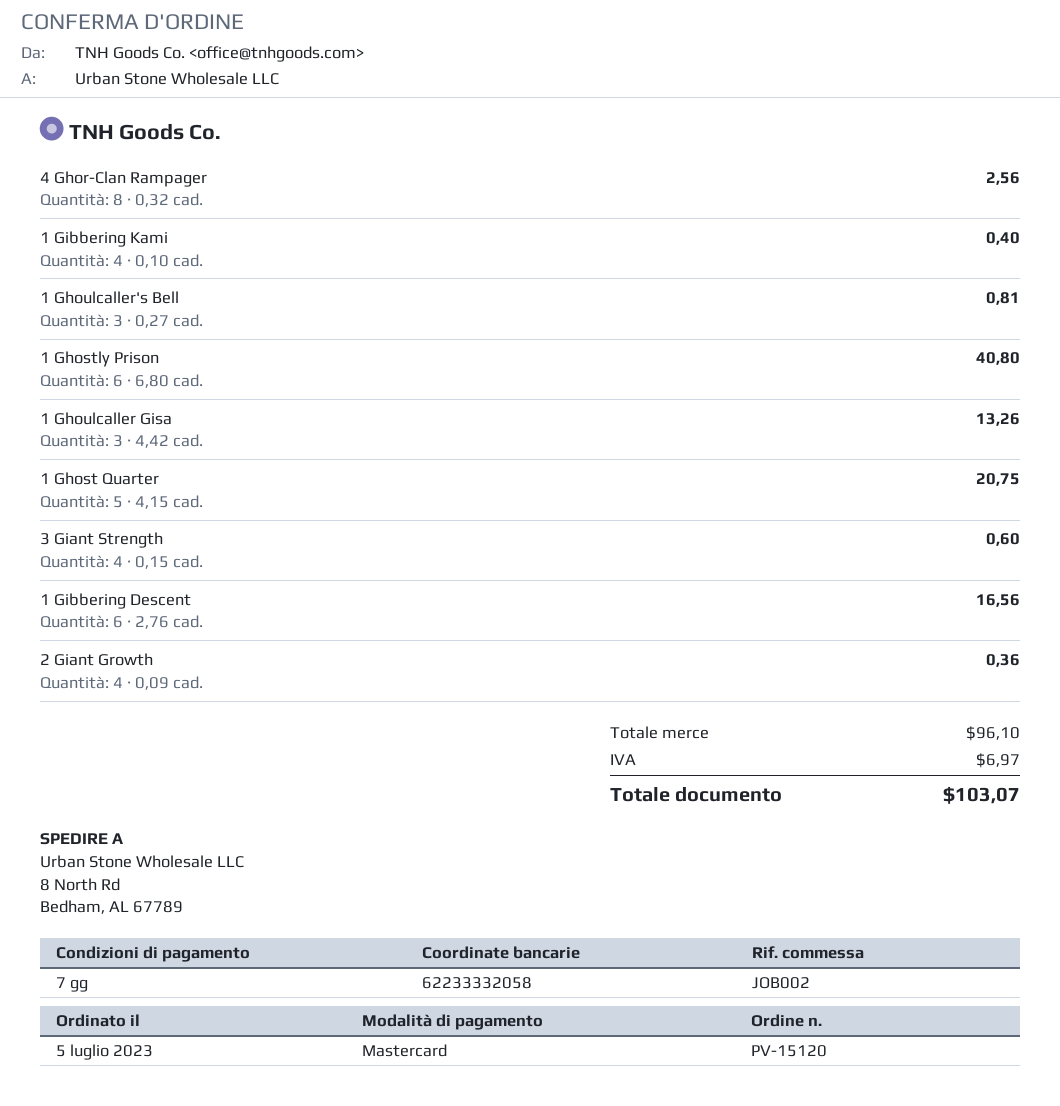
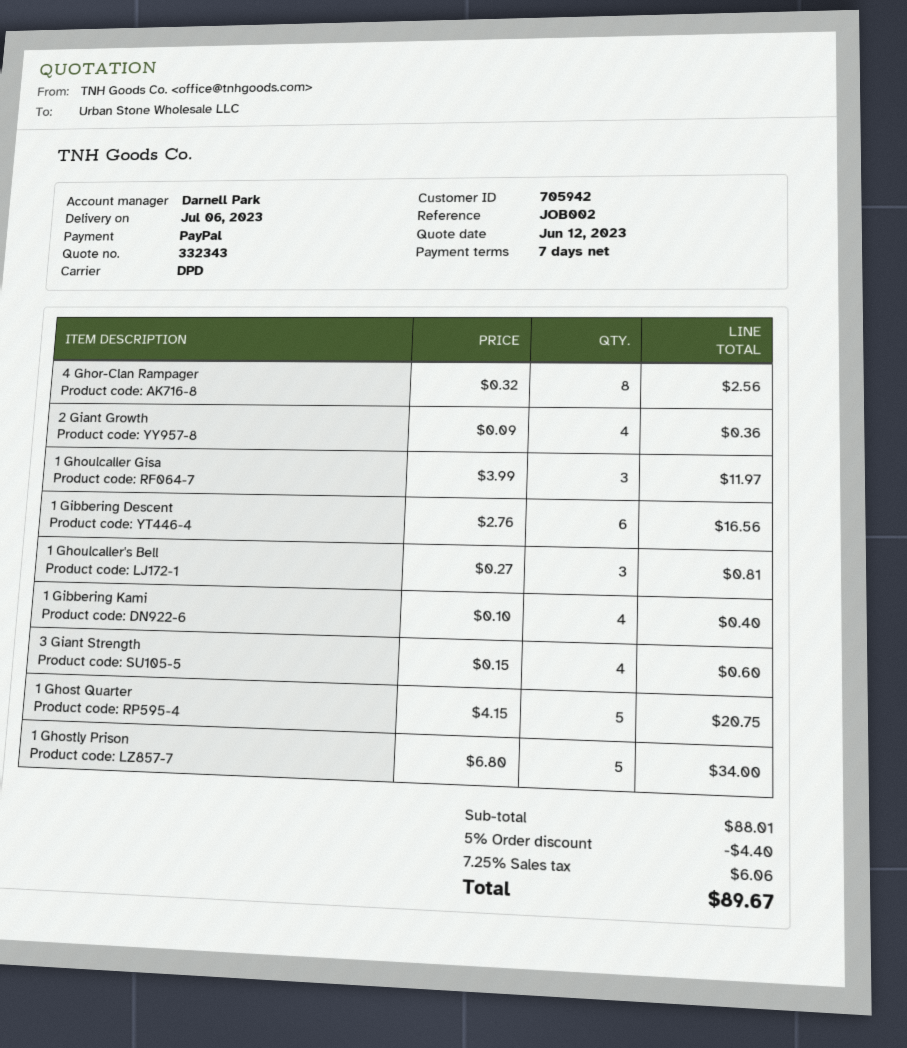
payment method: Mastercard -> PayPal
1 Ghostly Prison: 6 x 6.80 = 40.80 -> 5 x 6.80 = 34.00
1 Ghoulcaller Gisa: 3 x 4.42 = 13.26 -> 3 x 3.99 = 11.97
subtotal: 96.10 -> 88.01
discount: none -> 5% = 4.40
tax: 6.97 -> 6.06
total: 103.07 -> 89.67

